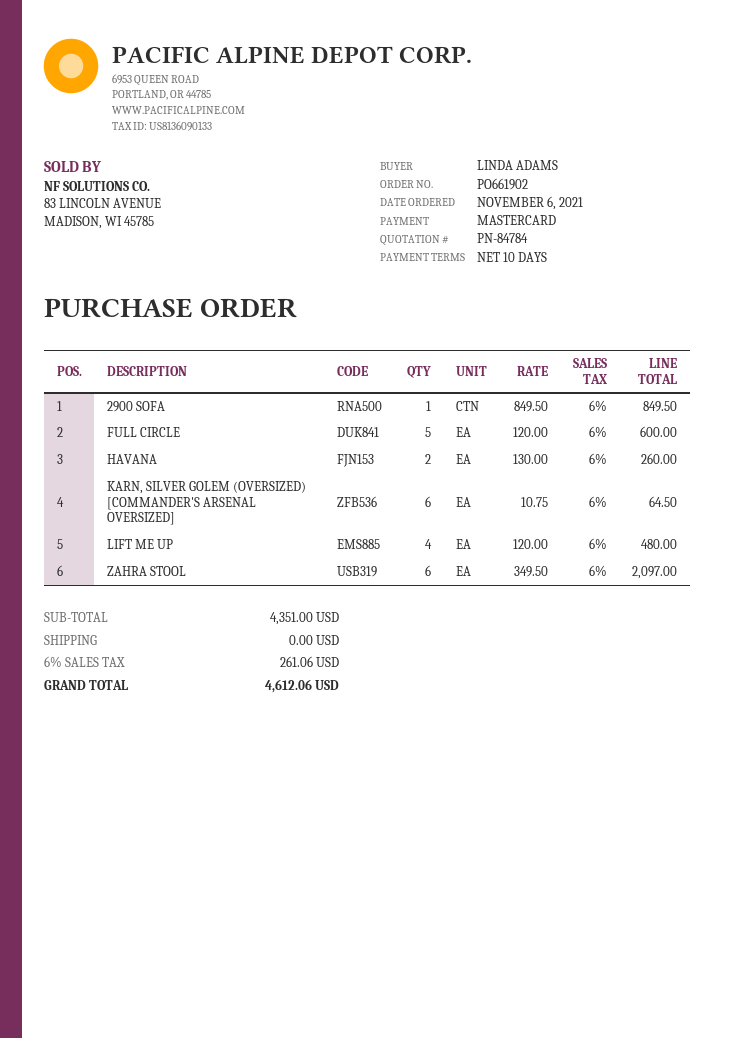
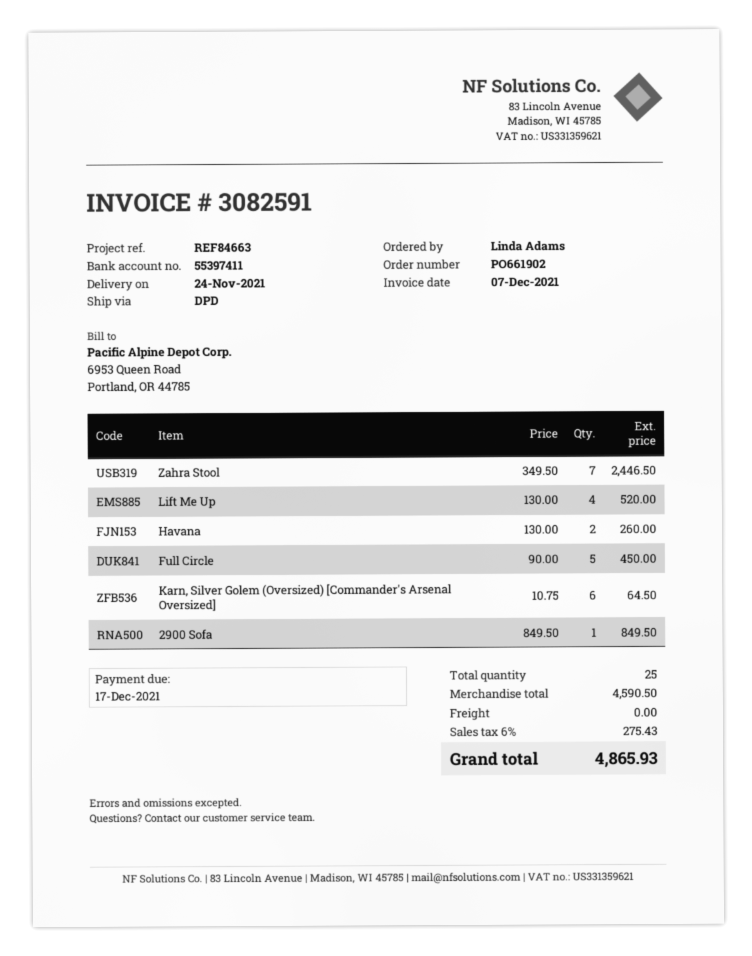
FULL CIRCLE: 5 x 120.00 = 600.00 -> 5 x 90.00 = 450.00
LIFT ME UP: 4 x 120.00 = 480.00 -> 4 x 130.00 = 520.00
ZAHRA STOOL: 6 x 349.50 = 2097.00 -> 7 x 349.50 = 2446.50
subtotal: 4351.00 -> 4590.50
tax: 6% = 261.06 -> 6% = 275.43
total: 4612.06 -> 4865.93

